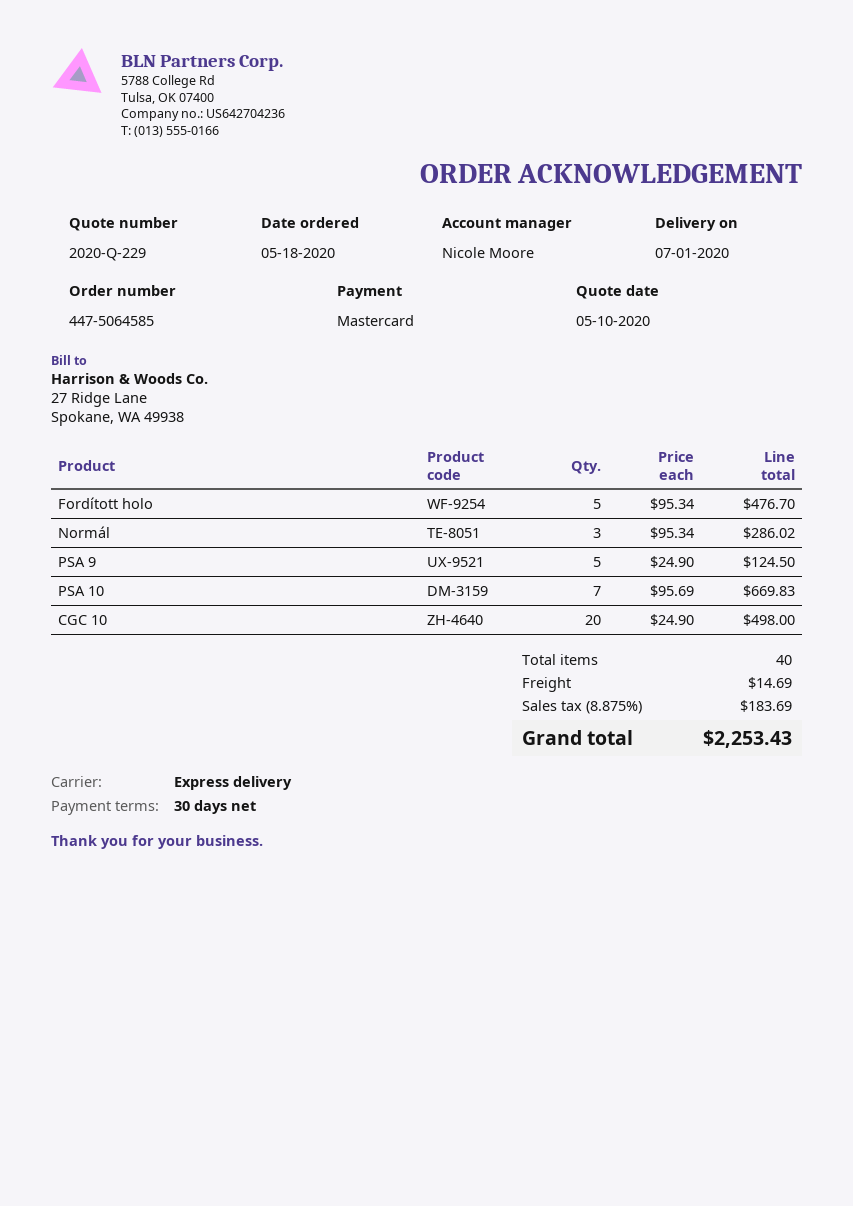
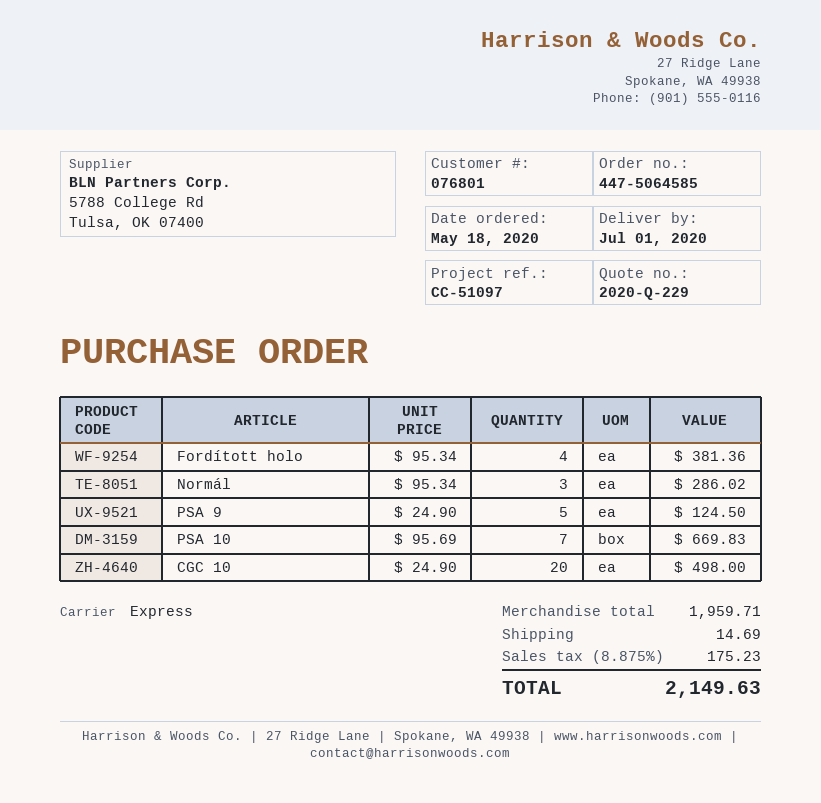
Fordított holo: 5 x 95.34 = 476.70 -> 4 x 95.34 = 381.36
tax: 8.875% = 183.69 -> 8.875% = 175.23
total: 2253.43 -> 2149.63

